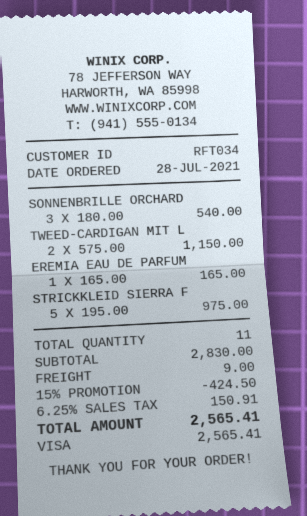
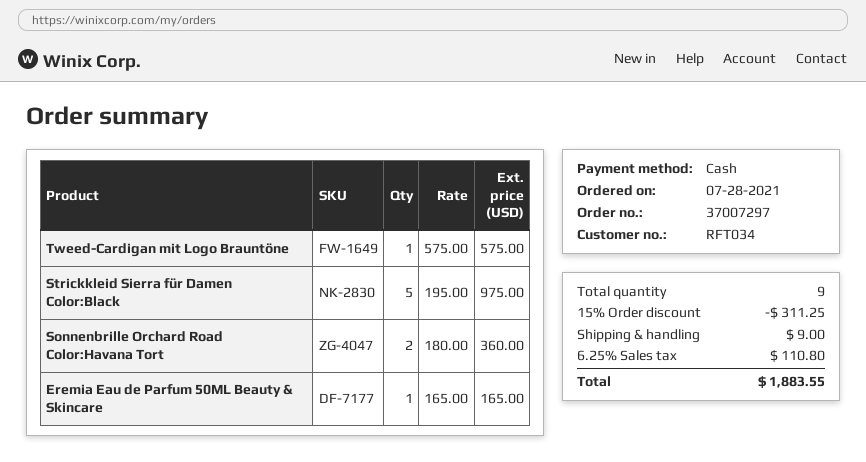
payment method: Visa -> cash
SONNENBRILLE ORCHARD: 3 x 180.00 = 540.00 -> 2 x 180.00 = 360.00
TWEED-CARDIGAN MIT L: 2 x 575.00 = 1150.00 -> 1 x 575.00 = 575.00
total quantity: 11 -> 9
discount: 15% = 424.50 -> 15% = 311.25
tax: 6.25% = 150.91 -> 6.25% = 110.80
total: 2565.41 -> 1883.55

